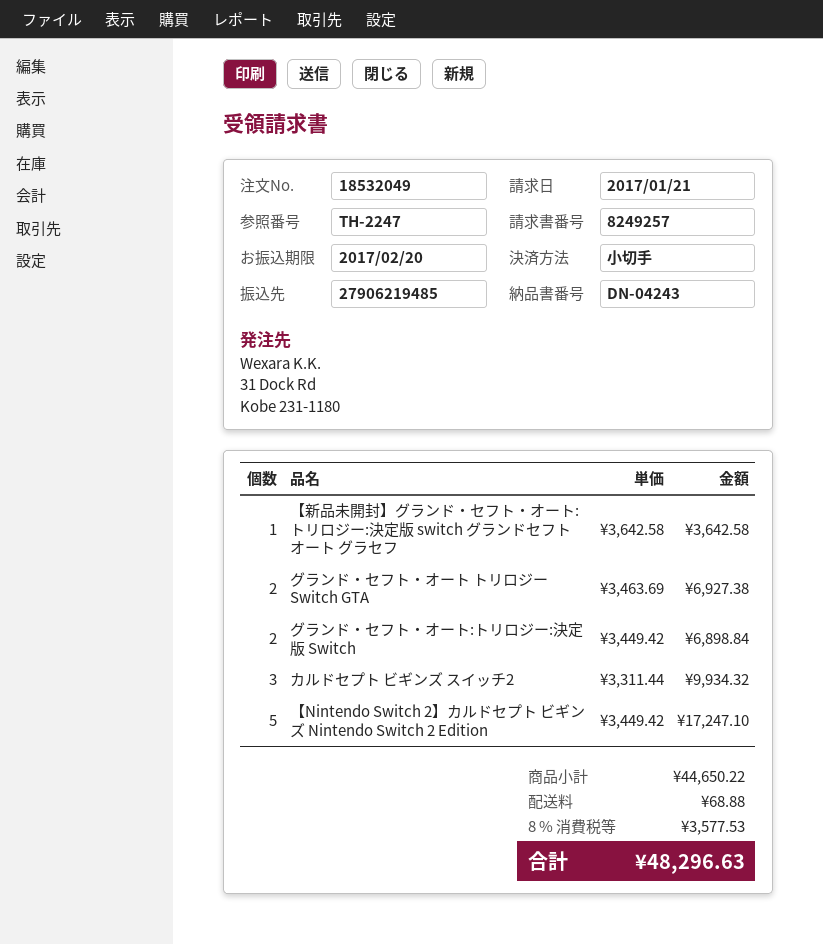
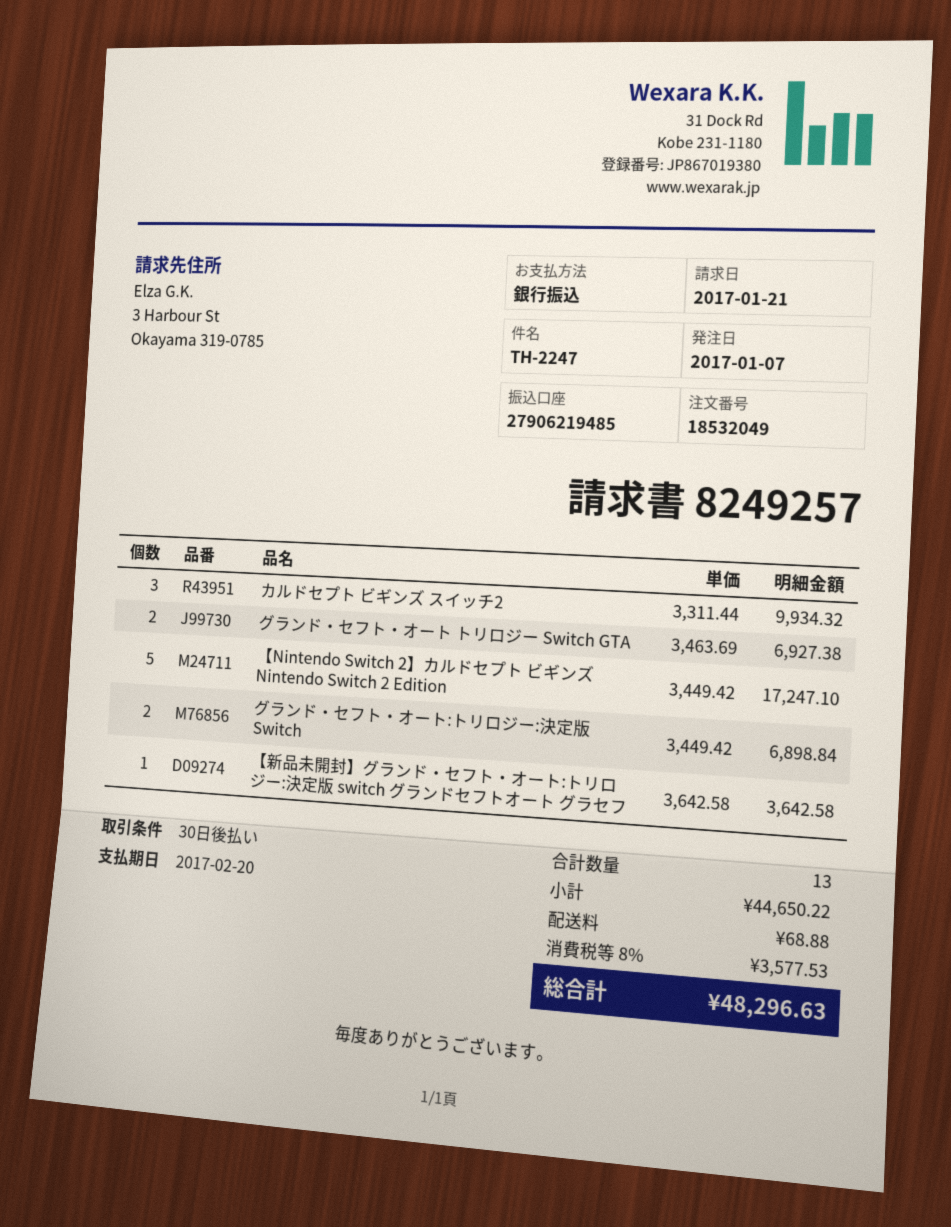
payment method: cheque -> bank transfer

